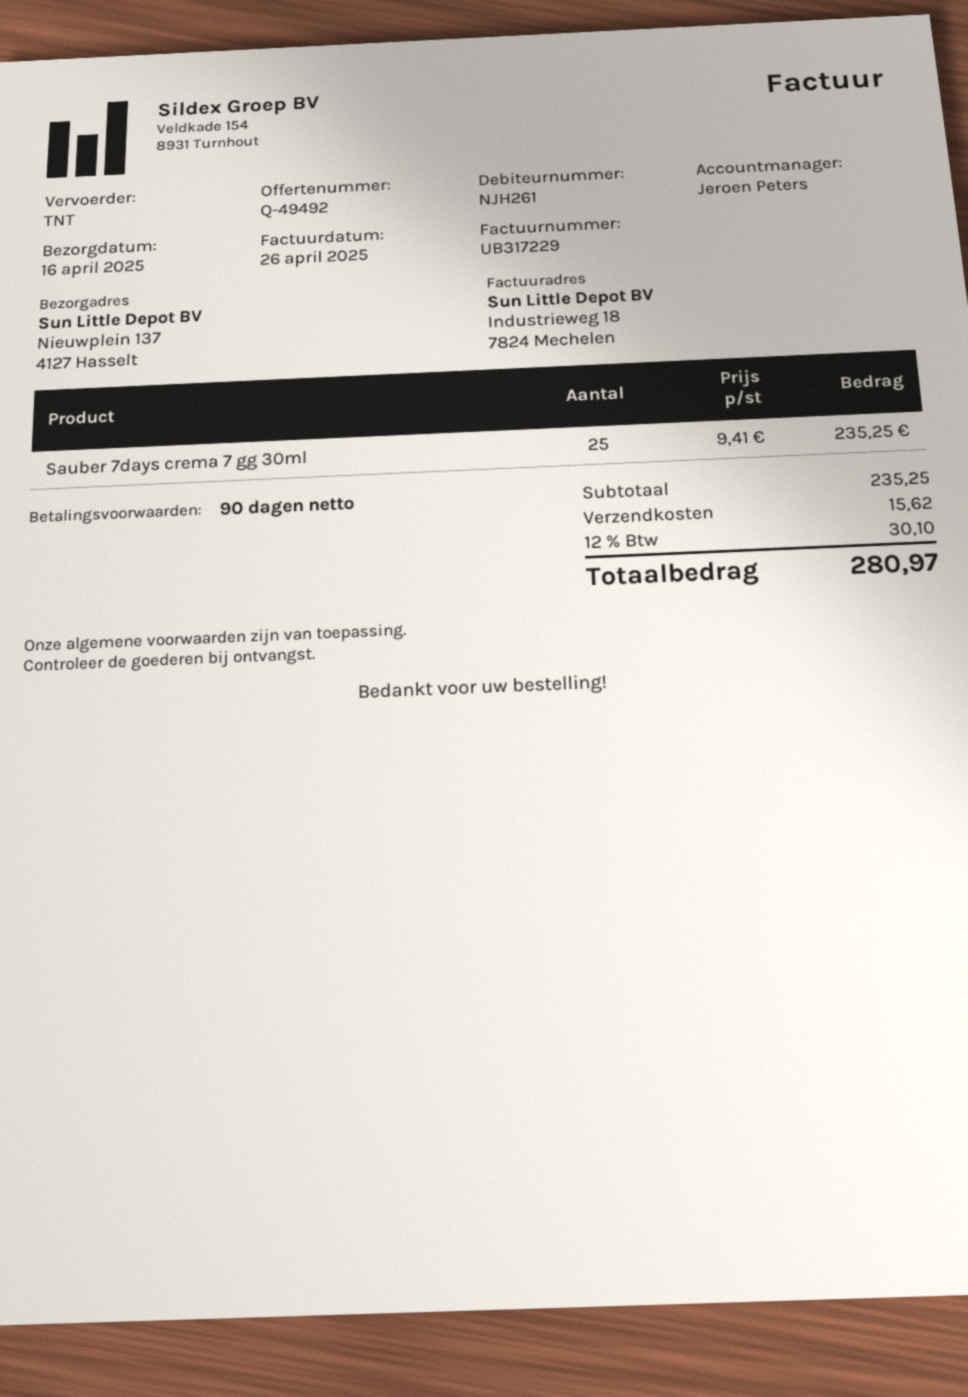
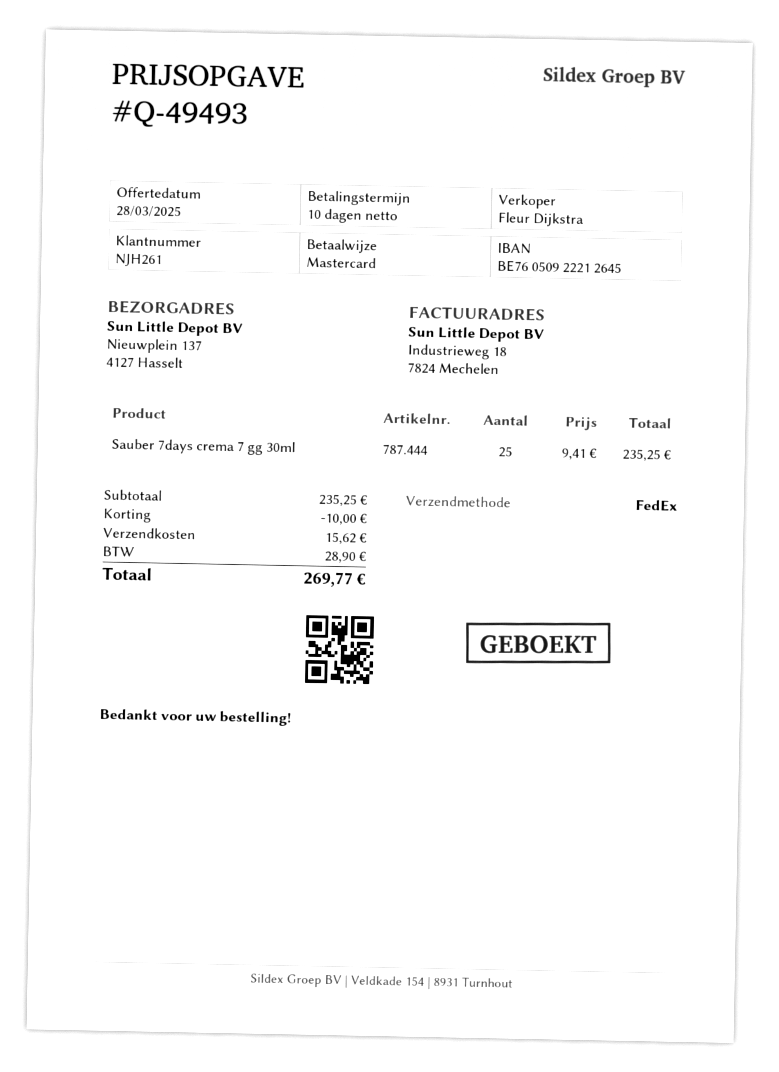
quote number: Q-49492 -> Q-49493
payment terms: 90 days -> 10 days
sales rep: Jeroen Peters -> Fleur Dijkstra
shipping method: TNT -> FedEx
discount: none -> 10.00
tax: 30.10 -> 28.90
total: 280.97 -> 269.77

